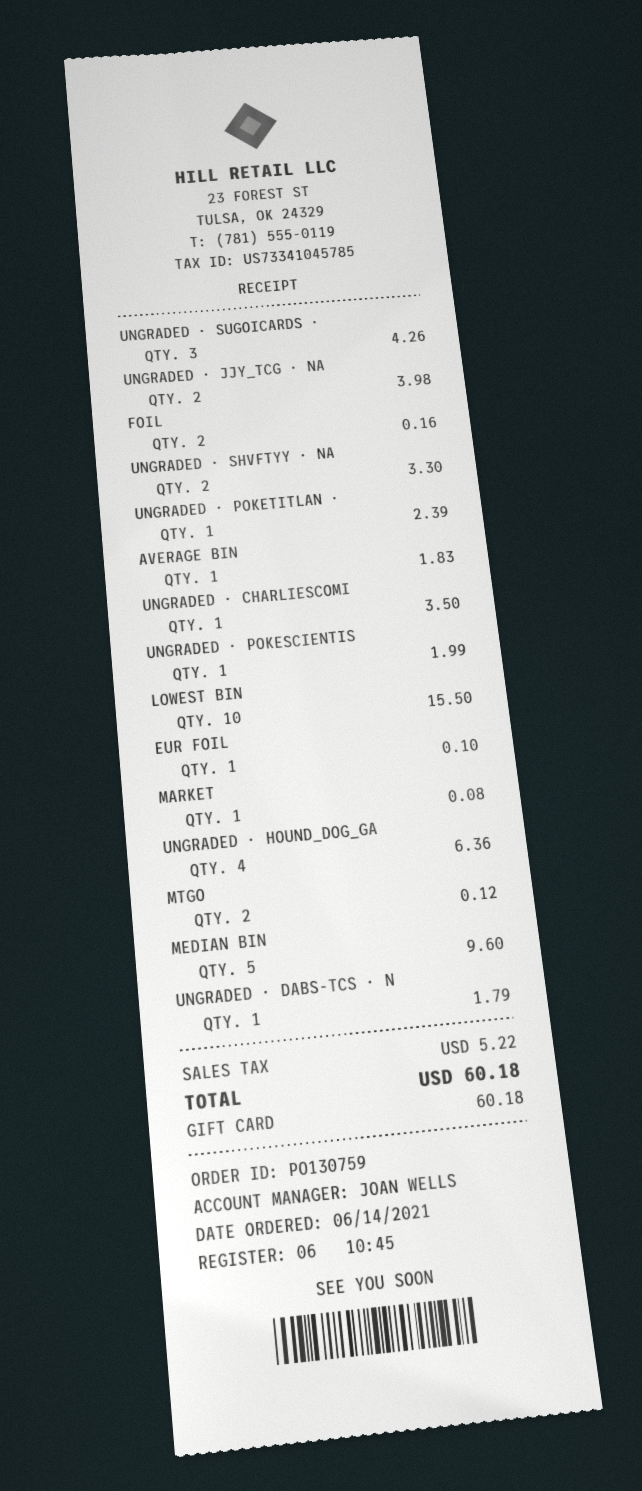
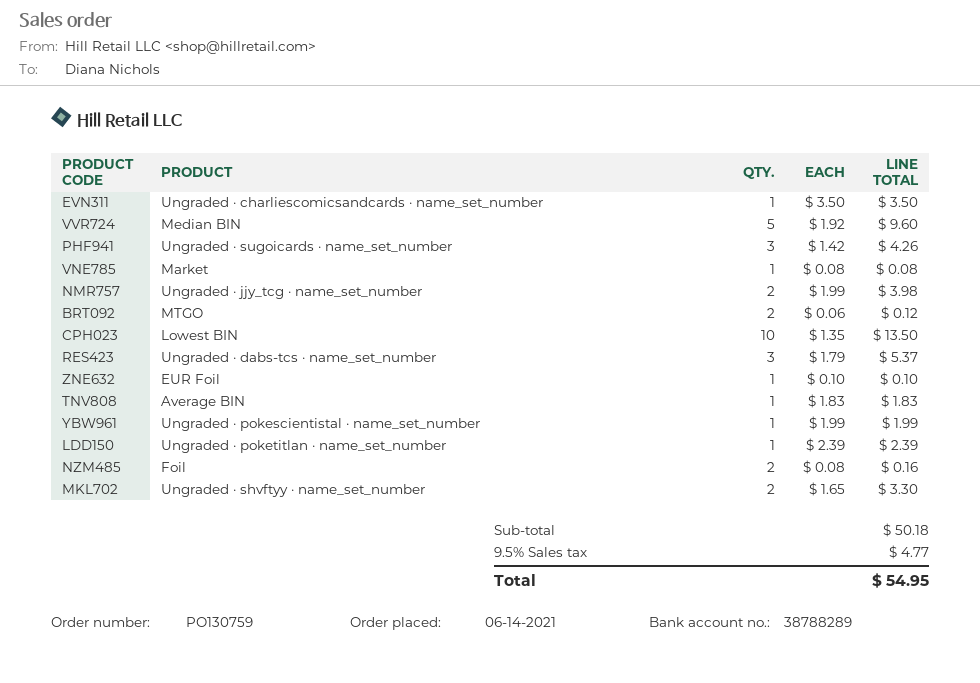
LOWEST BIN: 10 for 15.50 -> 10 for 13.50
UNGRADED · HOUND_DOG_GA: 4 for 6.36 -> none
UNGRADED · DABS-TCS · N: 1 for 1.79 -> 3 for 5.37
tax: 5.22 -> 4.77
total: 60.18 -> 54.95

